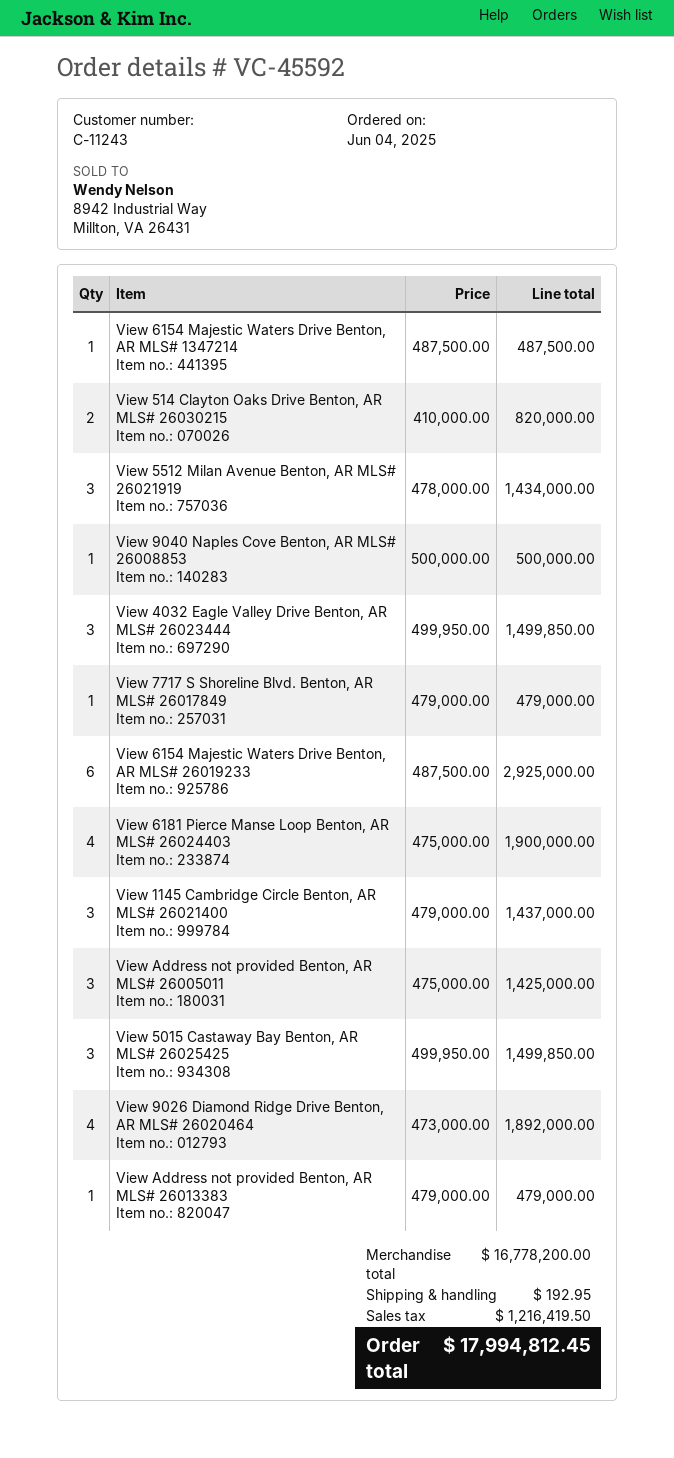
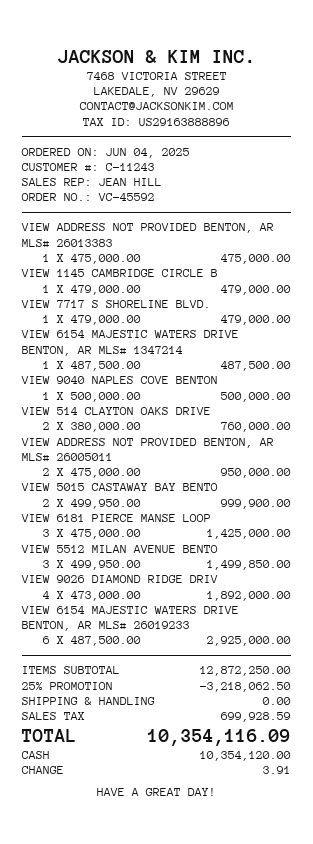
View 514 Clayton Oaks Drive Benton, AR MLS# 26030215: 2 x 410000.00 = 820000.00 -> 2 x 380000.00 = 760000.00
View 5512 Milan Avenue Benton, AR MLS# 26021919: 3 x 478000.00 = 1434000.00 -> 3 x 499950.00 = 1499850.00
View 4032 Eagle Valley Drive Benton, AR MLS# 26023444: 3 x 499950.00 = 1499850.00 -> none
View 6181 Pierce Manse Loop Benton, AR MLS# 26024403: 4 x 475000.00 = 1900000.00 -> 3 x 475000.00 = 1425000.00
View 1145 Cambridge Circle Benton, AR MLS# 26021400: 3 x 479000.00 = 1437000.00 -> 1 x 479000.00 = 479000.00
View Address not provided Benton, AR MLS# 26005011: 3 x 475000.00 = 1425000.00 -> 2 x 475000.00 = 950000.00
View 5015 Castaway Bay Benton, AR MLS# 26025425: 3 x 499950.00 = 1499850.00 -> 2 x 499950.00 = 999900.00
View Address not provided Benton, AR MLS# 26013383: 1 x 479000.00 = 479000.00 -> 1 x 475000.00 = 475000.00
subtotal: 16778200.00 -> 12872250.00
discount: none -> 25% = 3218062.50
shipping: 192.95 -> 0.00
tax: 1216419.50 -> 699928.59
total: 17994812.45 -> 10354116.09

